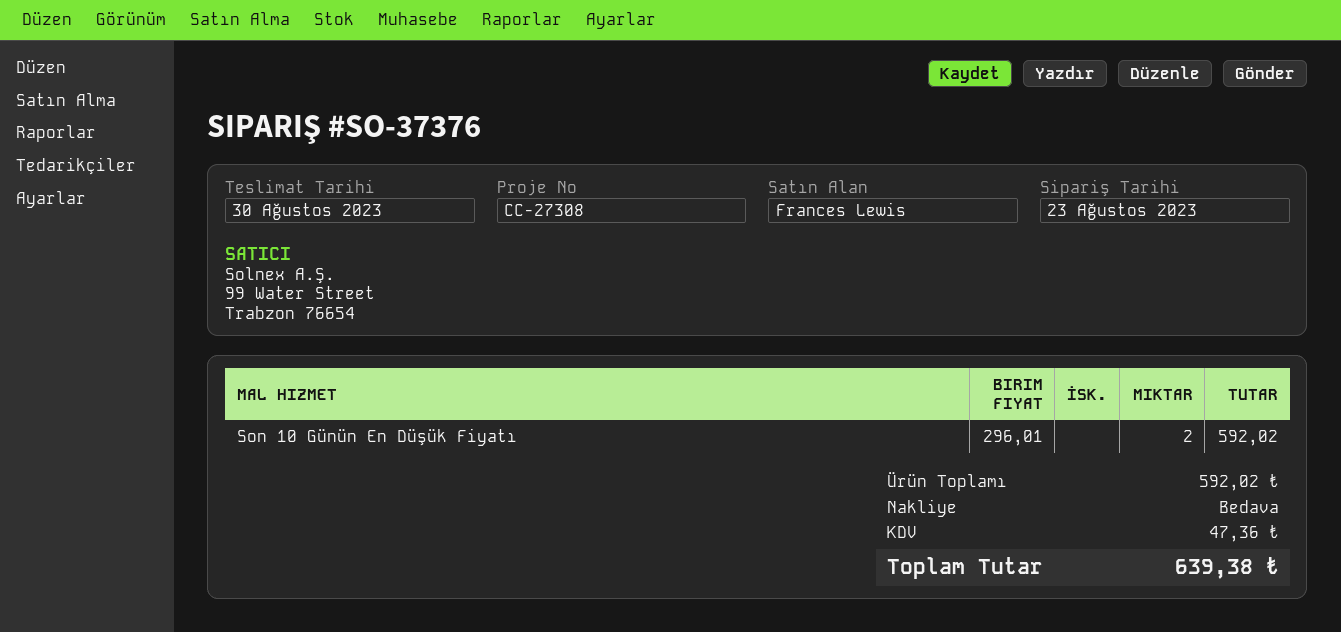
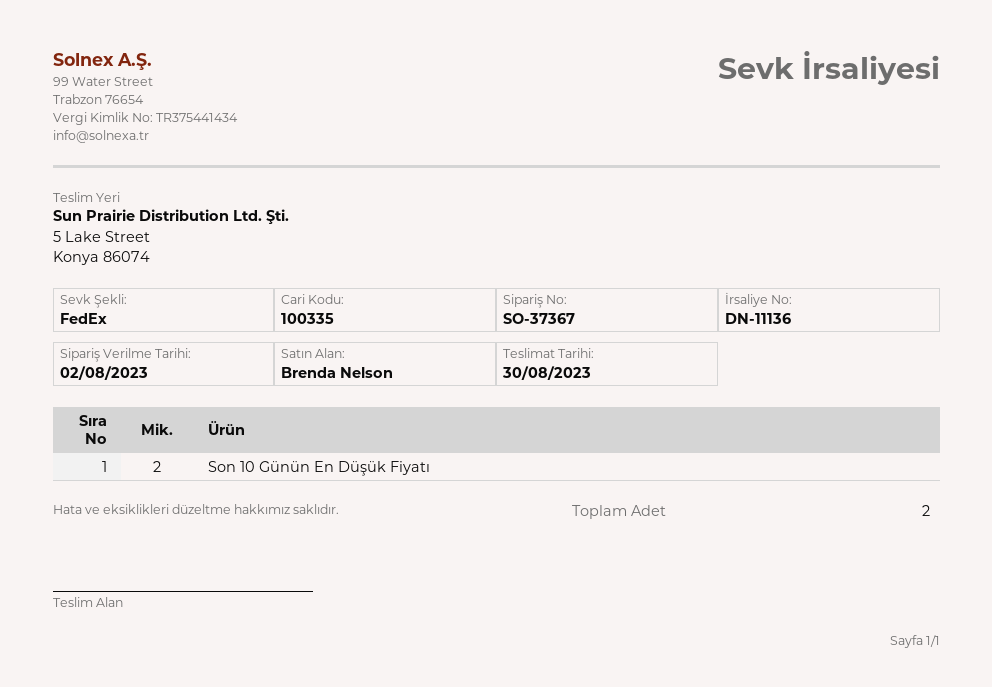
order number: SO-37376 -> SO-37367
order date: 2023-08-23 -> 2023-08-02
ordered by: Frances Lewis -> Brenda Nelson

